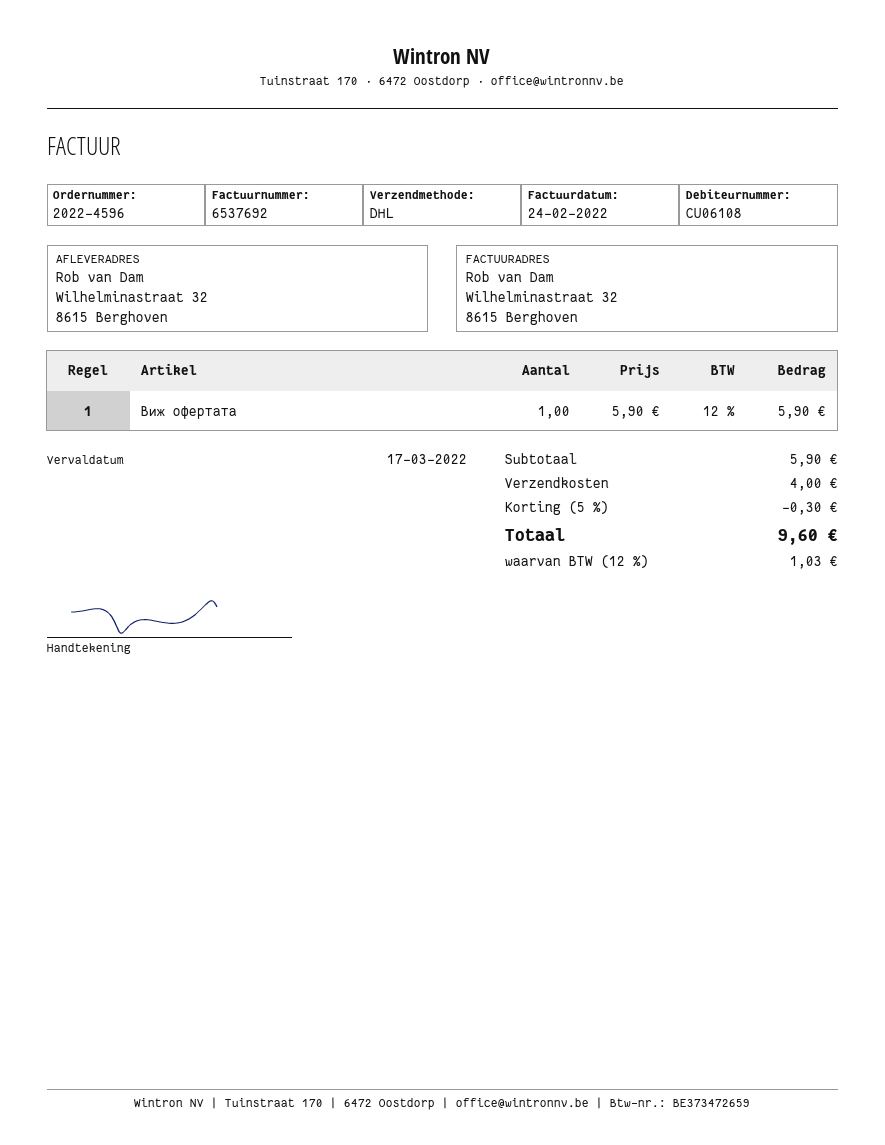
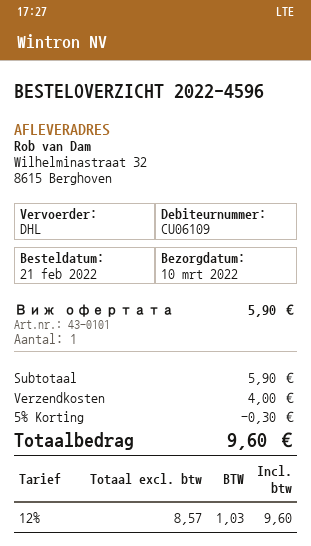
customer number: CU06108 -> CU06109

